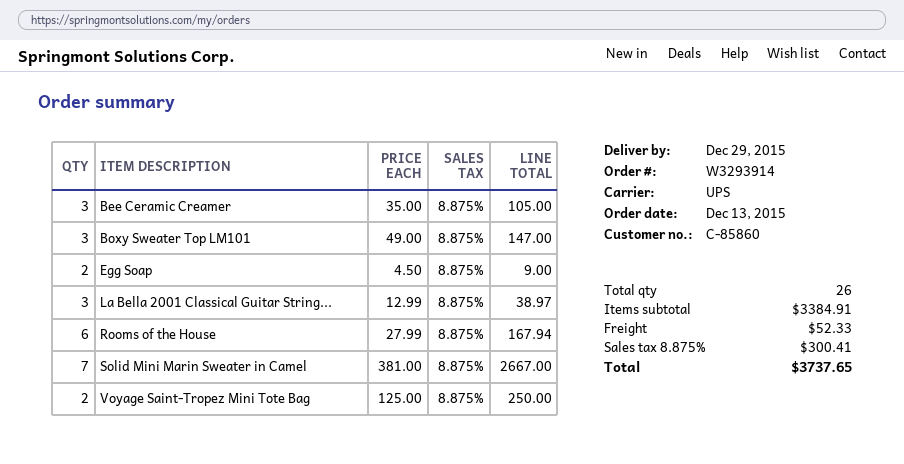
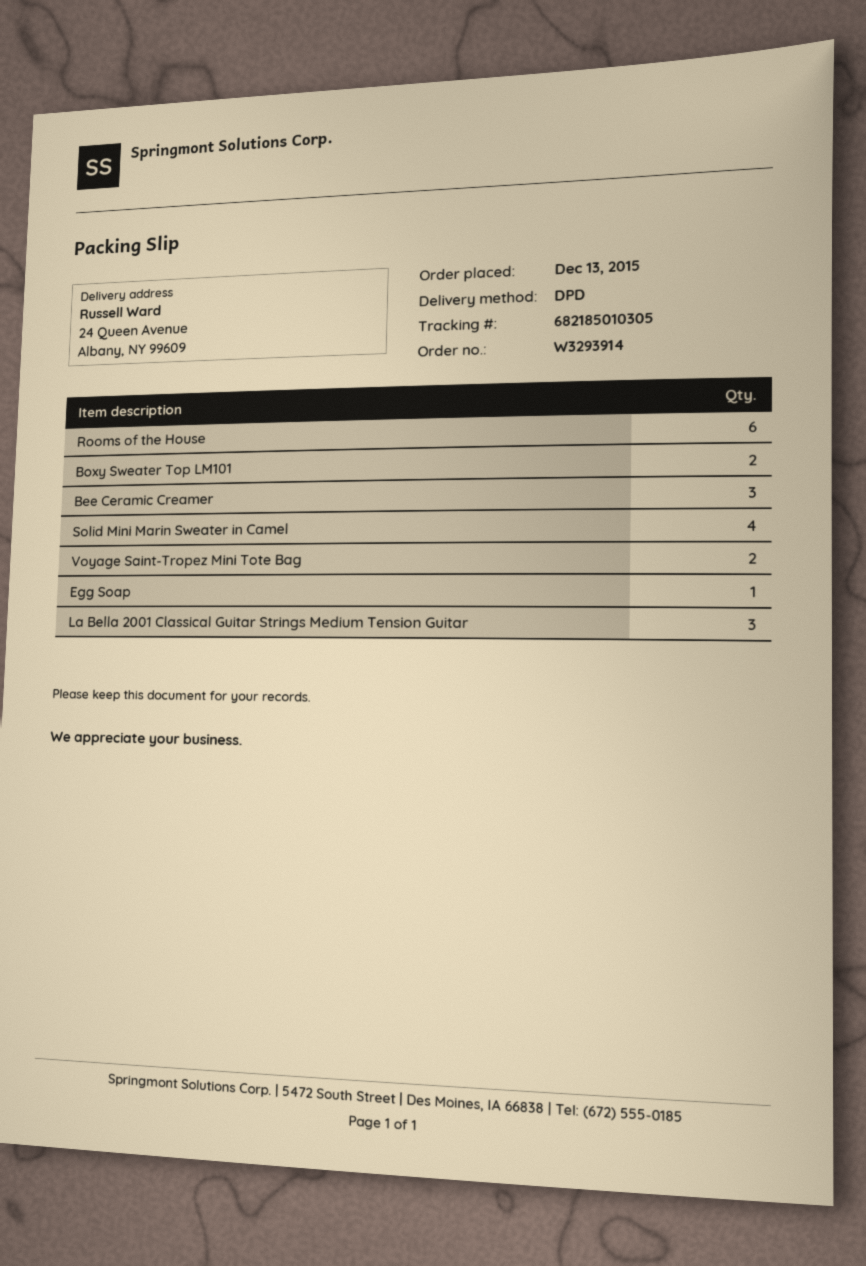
shipping method: UPS -> DPD
Boxy Sweater Top LM101: 3 -> 2
Egg Soap: 2 -> 1
Solid Mini Marin Sweater in Camel: 7 -> 4

